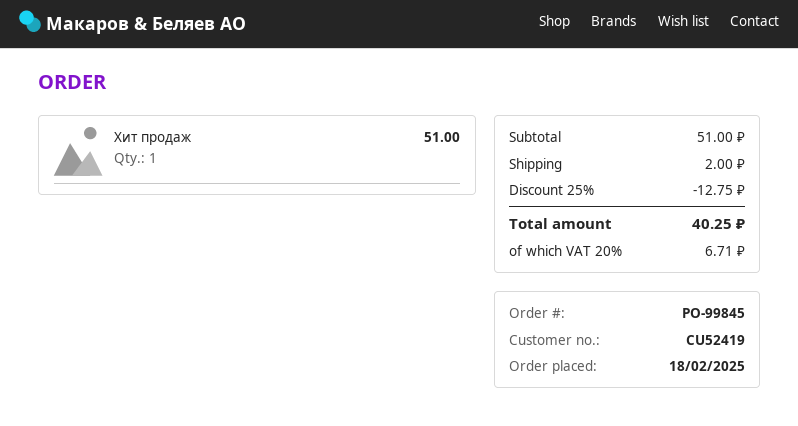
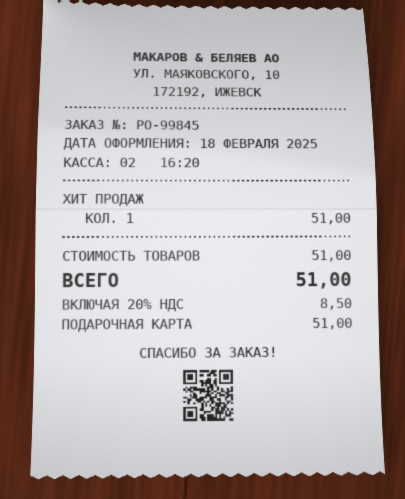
discount: 25% = 12.75 -> none
shipping: 2.00 -> none
tax: 20% = 6.71 -> 20% = 8.50
total: 40.25 -> 51.00

